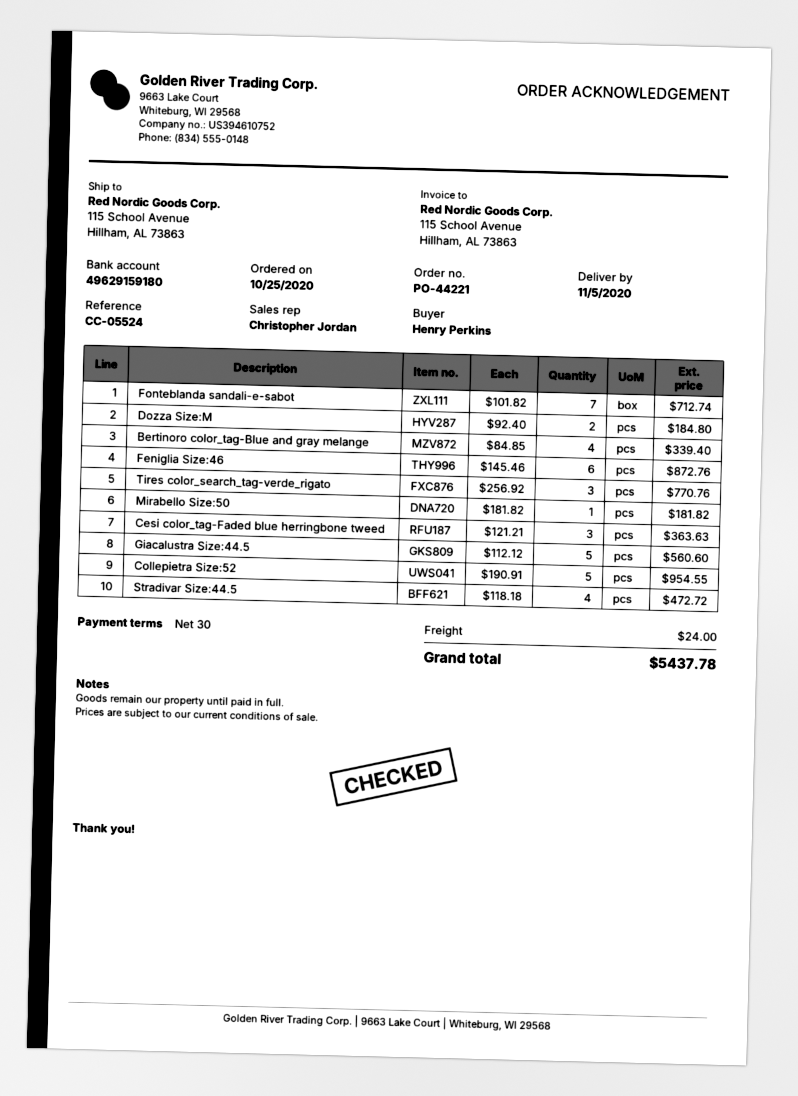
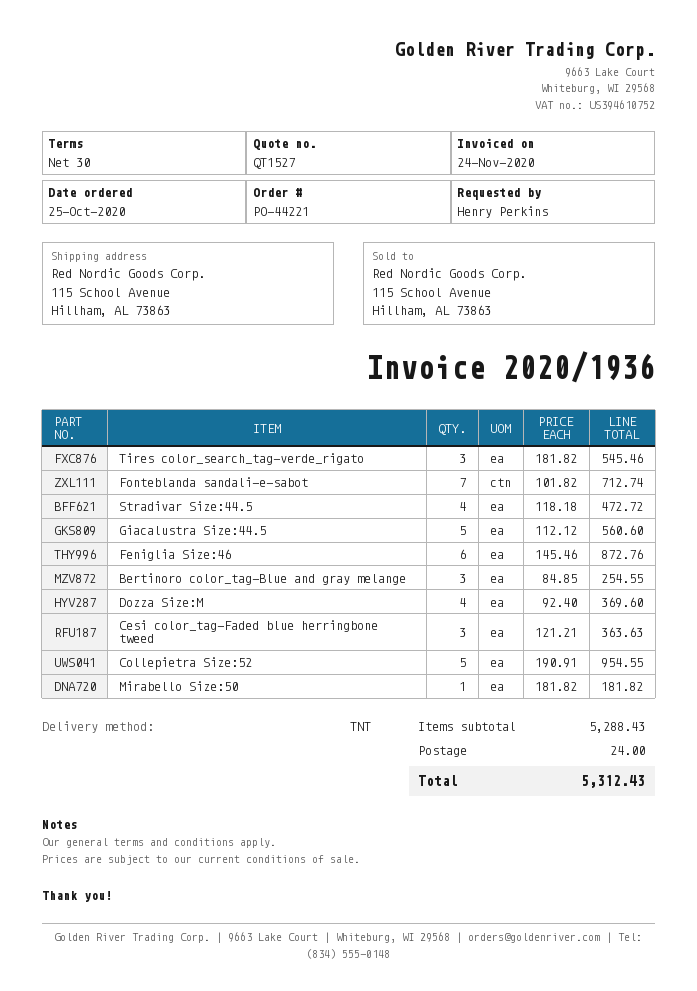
Dozza Size:M: 2 x 92.40 = 184.80 -> 4 x 92.40 = 369.60
Bertinoro color_tag-Blue and gray melange: 4 x 84.85 = 339.40 -> 3 x 84.85 = 254.55
Tires color_search_tag-verde_rigato: 3 x 256.92 = 770.76 -> 3 x 181.82 = 545.46
total: 5437.78 -> 5312.43

